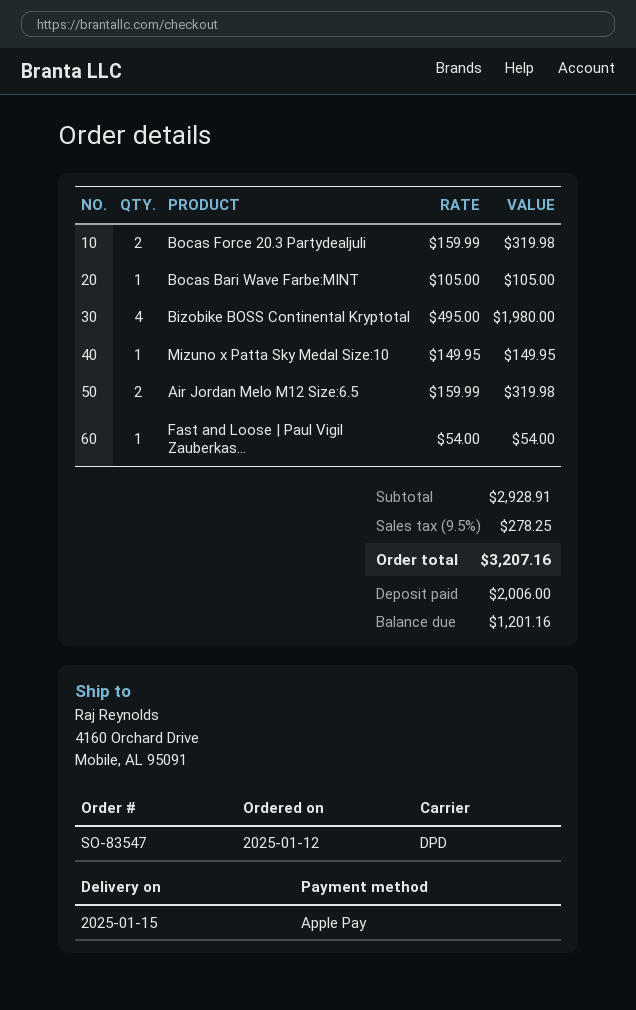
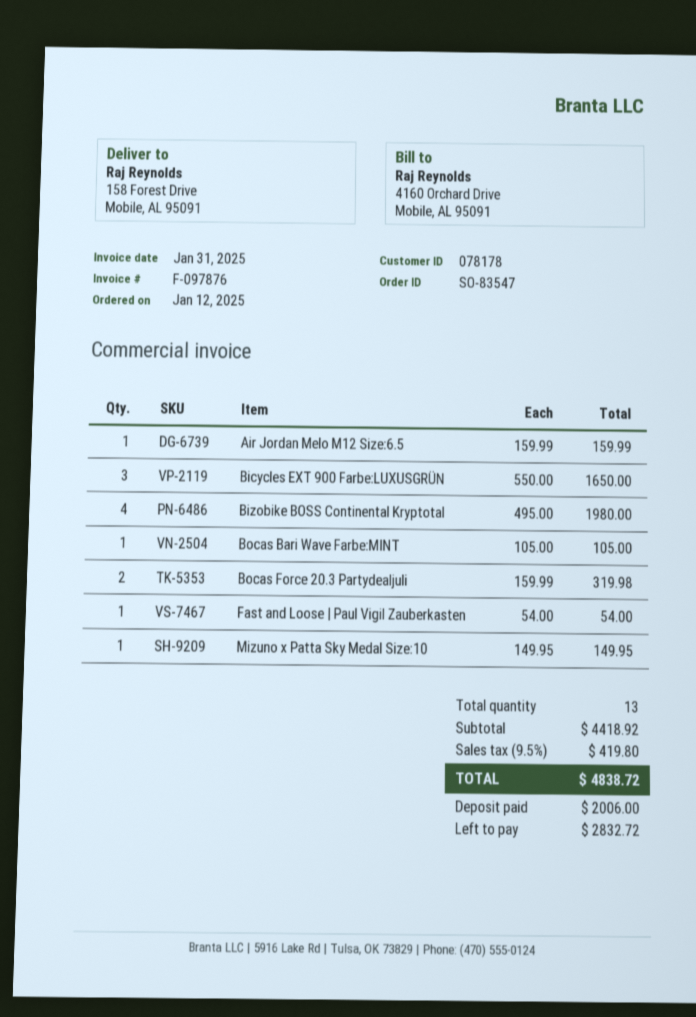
ship to: 4160 Orchard Drive, Mobile, AL 95091 -> 158 Forest Drive, Mobile, AL 95091
Air Jordan Melo M12 Size:6.5: 2 x 159.99 = 319.98 -> 1 x 159.99 = 159.99
Bicycles EXT 900 Farbe:LUXUSGRÜN: none -> 3 x 550.00 = 1650.00
subtotal: 2928.91 -> 4418.92
tax: 9.5% = 278.25 -> 9.5% = 419.80
total: 3207.16 -> 4838.72
balance: 1201.16 -> 2832.72

